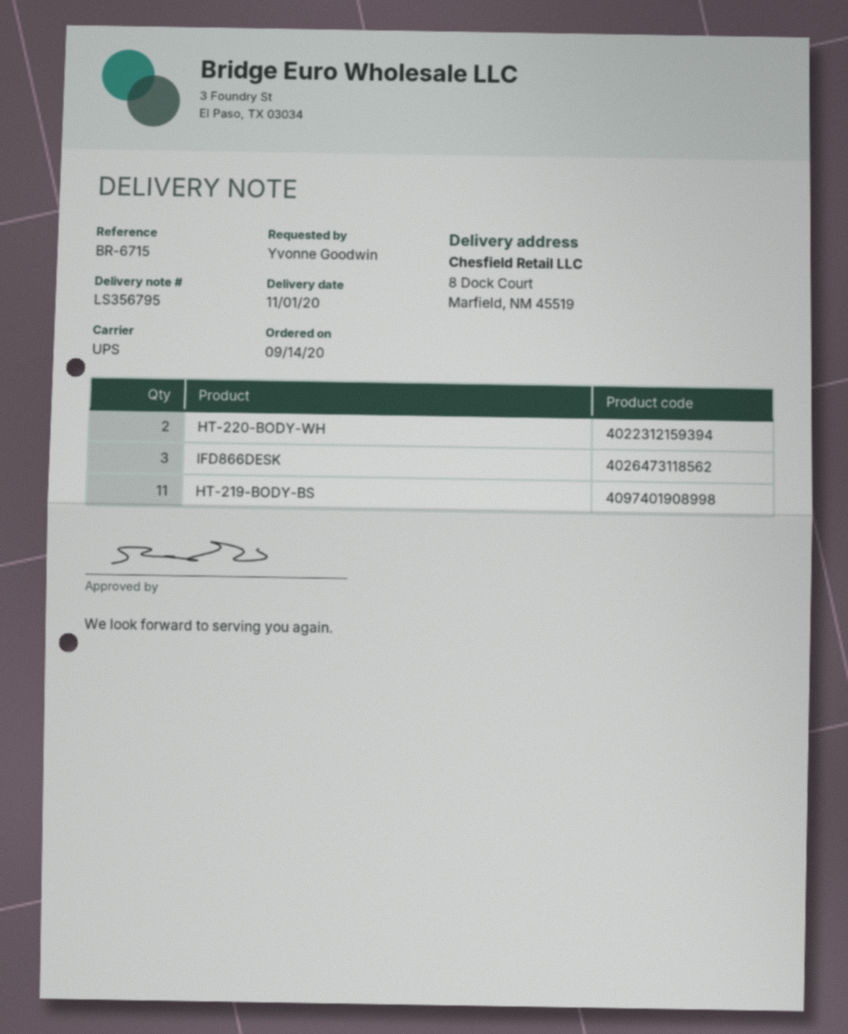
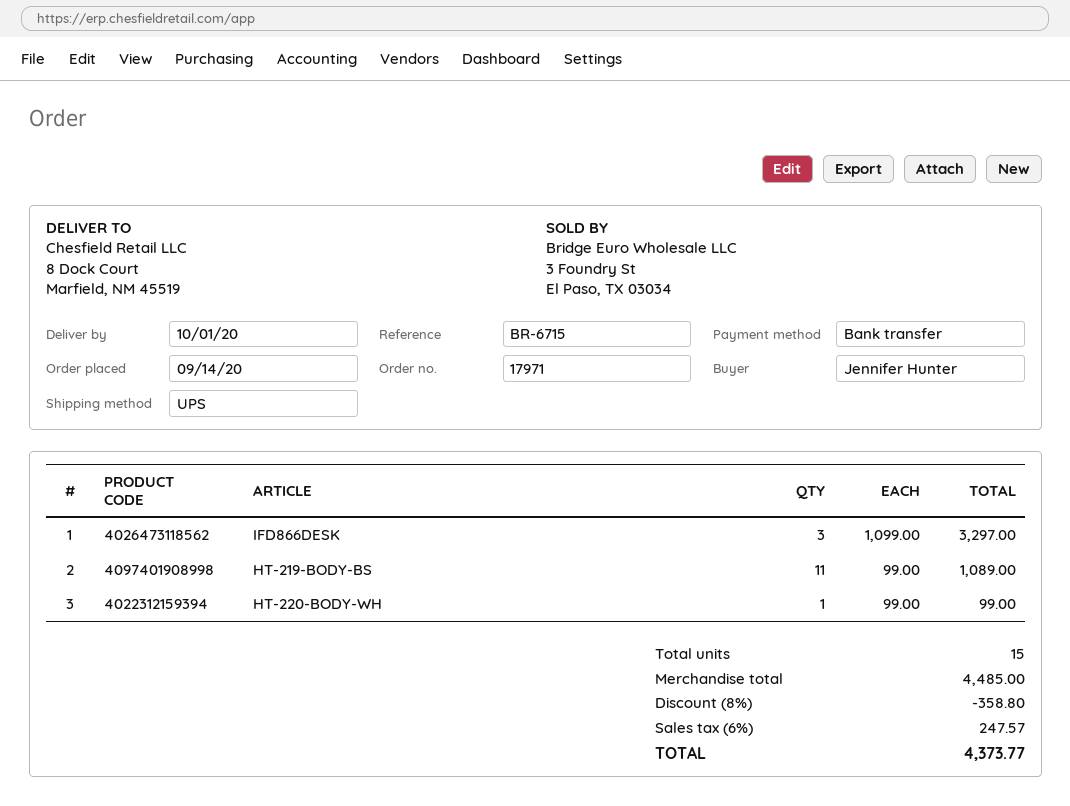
delivery date: 2020-11-01 -> 2020-10-01
ordered by: Yvonne Goodwin -> Jennifer Hunter
HT-220-BODY-WH: 2 -> 1

